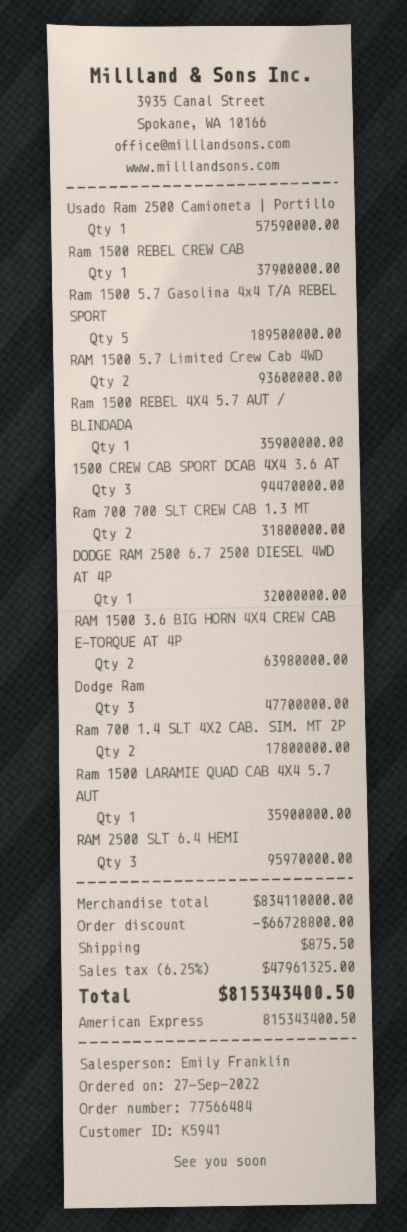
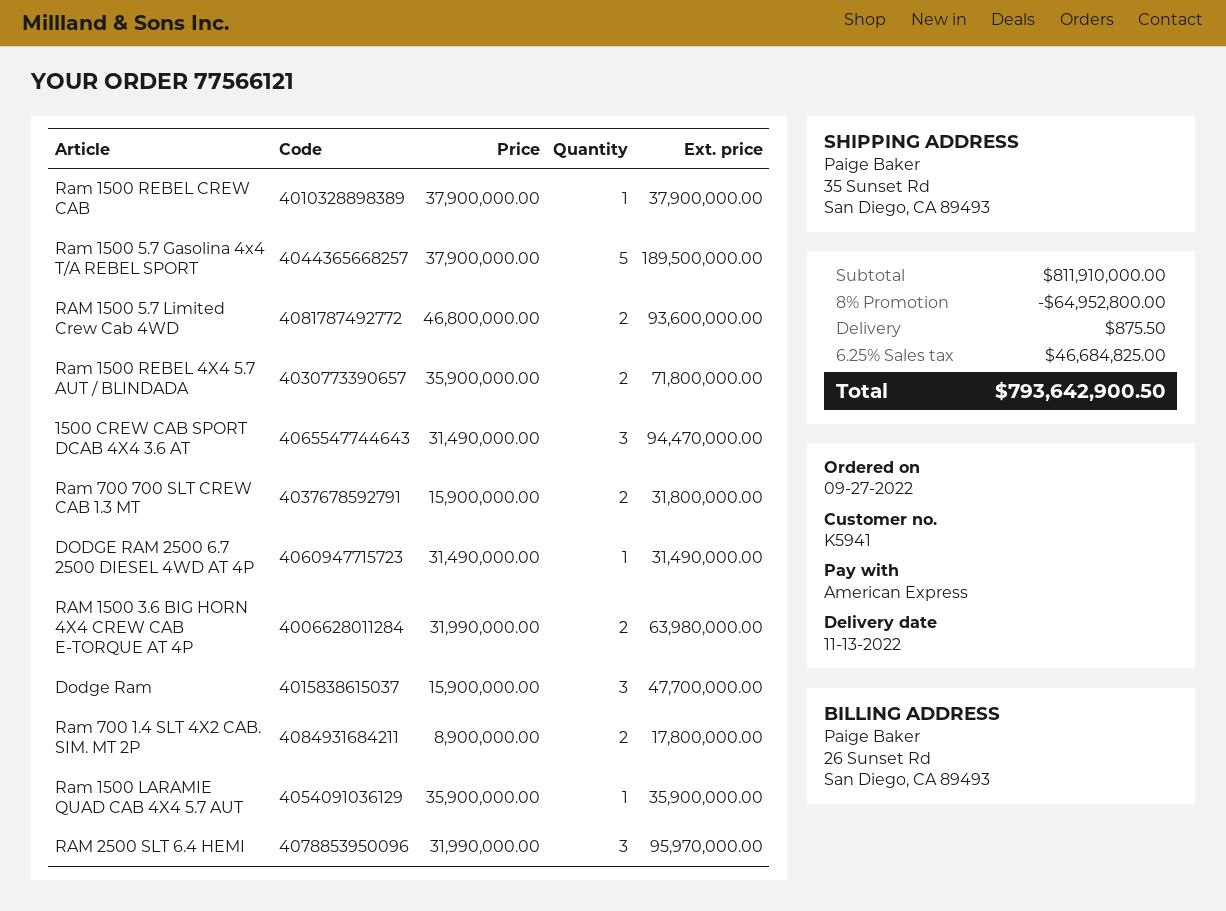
order number: 77566484 -> 77566121
Usado Ram 2500 Camioneta | Portillo: 1 for 57590000.00 -> none
Ram 1500 REBEL 4X4 5.7 AUT / BLINDADA: 1 for 35900000.00 -> 2 for 71800000.00
DODGE RAM 2500 6.7 2500 DIESEL 4WD AT 4P: 1 for 32000000.00 -> 1 for 31490000.00
subtotal: 834110000.00 -> 811910000.00
discount: 66728800.00 -> 64952800.00
tax: 6.25% = 47961325.00 -> 6.25% = 46684825.00
total: 815343400.50 -> 793642900.50

